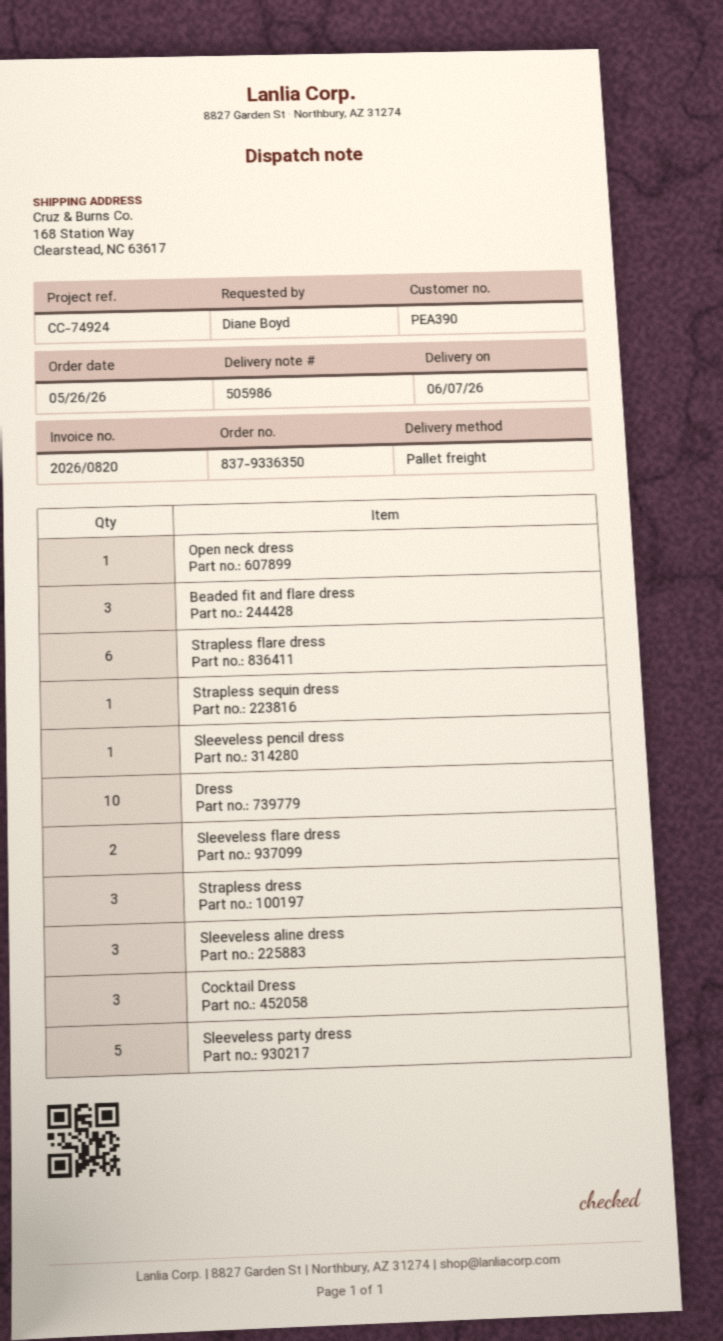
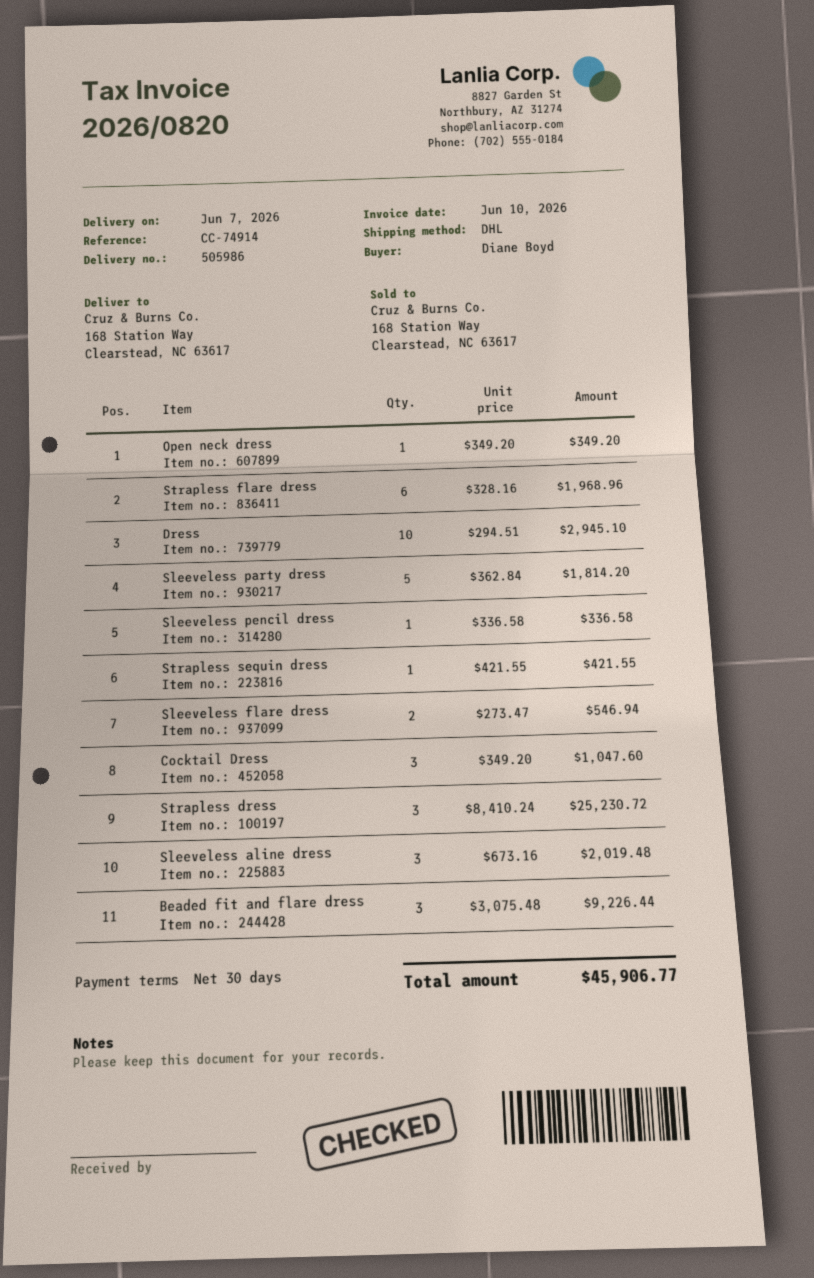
reference: CC-74924 -> CC-74914
shipping method: pallet freight -> DHL

